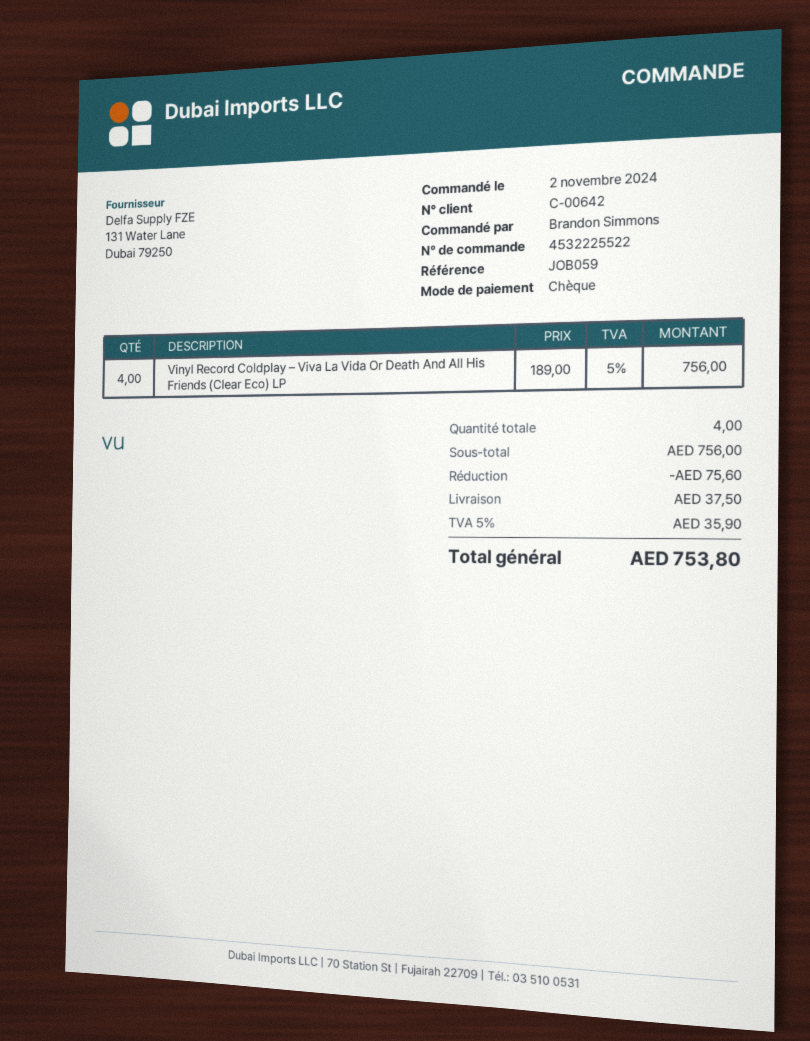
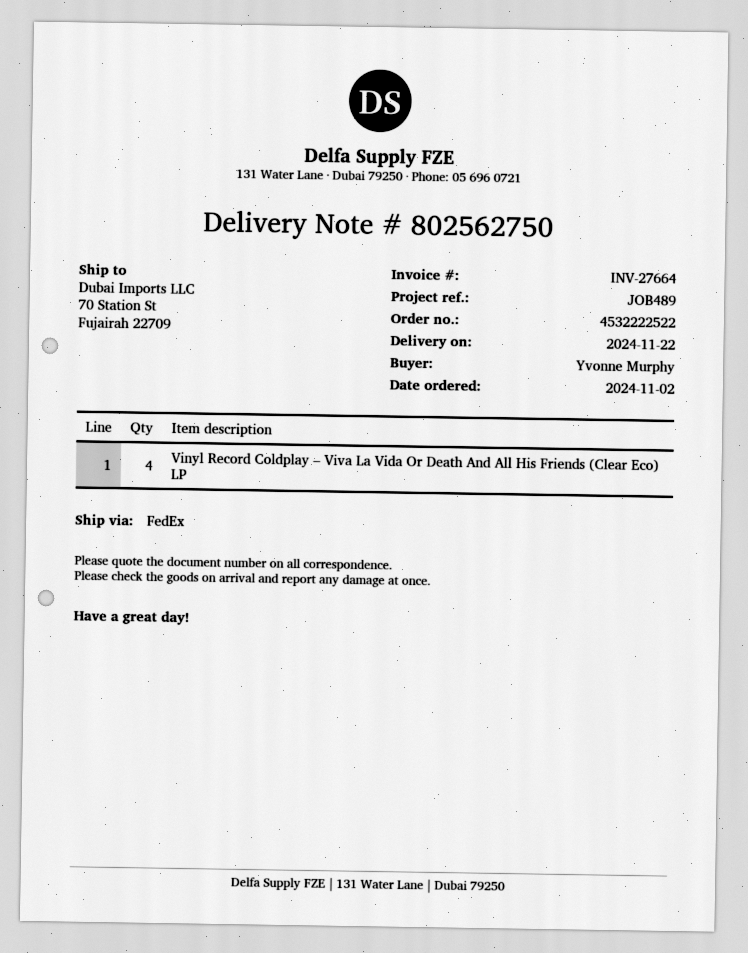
order number: 4532225522 -> 4532222522
reference: JOB059 -> JOB489
ordered by: Brandon Simmons -> Yvonne Murphy

